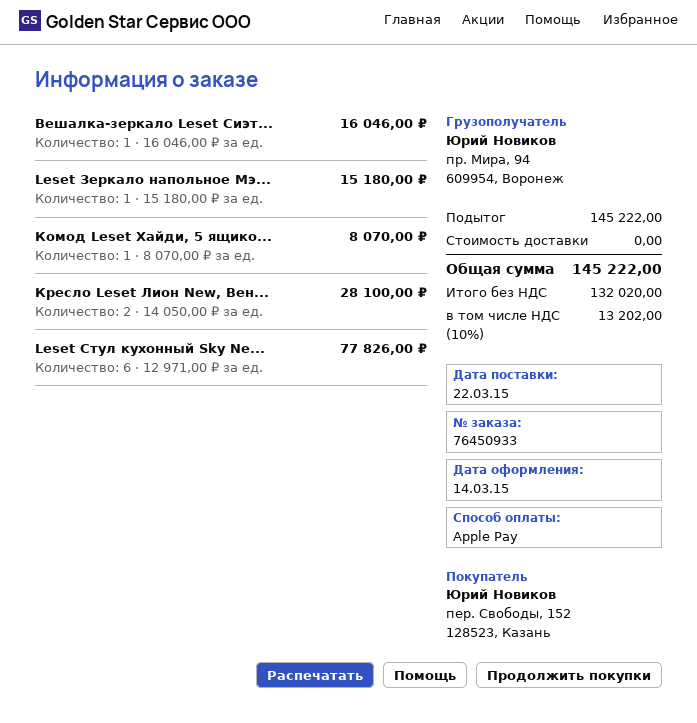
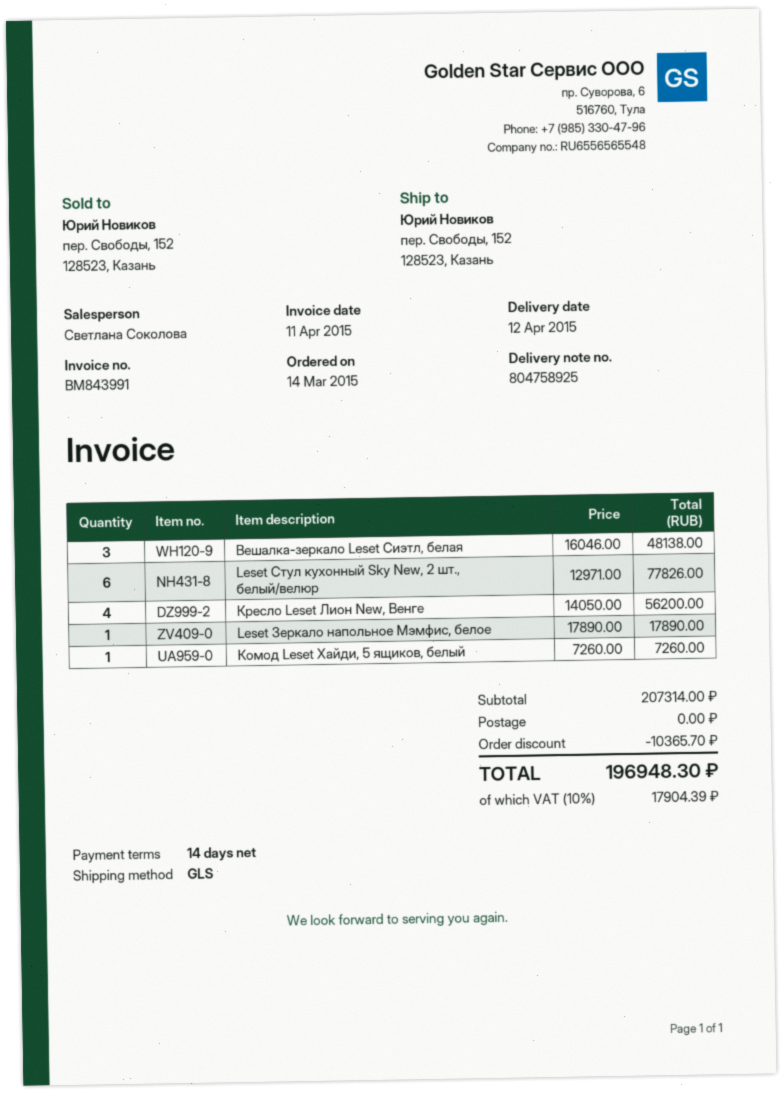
delivery date: 2015-03-22 -> 2015-04-12
ship to: пр. Мира, 94, 609954, Воронеж -> пер. Свободы, 152, 128523, Казань
Вешалка-зеркало Leset Сиэт...: 1 x 16046.00 = 16046.00 -> 3 x 16046.00 = 48138.00
Leset Зеркало напольное Мэ...: 1 x 15180.00 = 15180.00 -> 1 x 17890.00 = 17890.00
Комод Leset Хайди, 5 ящико...: 1 x 8070.00 = 8070.00 -> 1 x 7260.00 = 7260.00
Кресло Leset Лион New, Вен...: 2 x 14050.00 = 28100.00 -> 4 x 14050.00 = 56200.00
subtotal: 145222.00 -> 207314.00
discount: none -> 10365.70
tax: 10% = 13202.00 -> 10% = 17904.39
total: 145222.00 -> 196948.30

